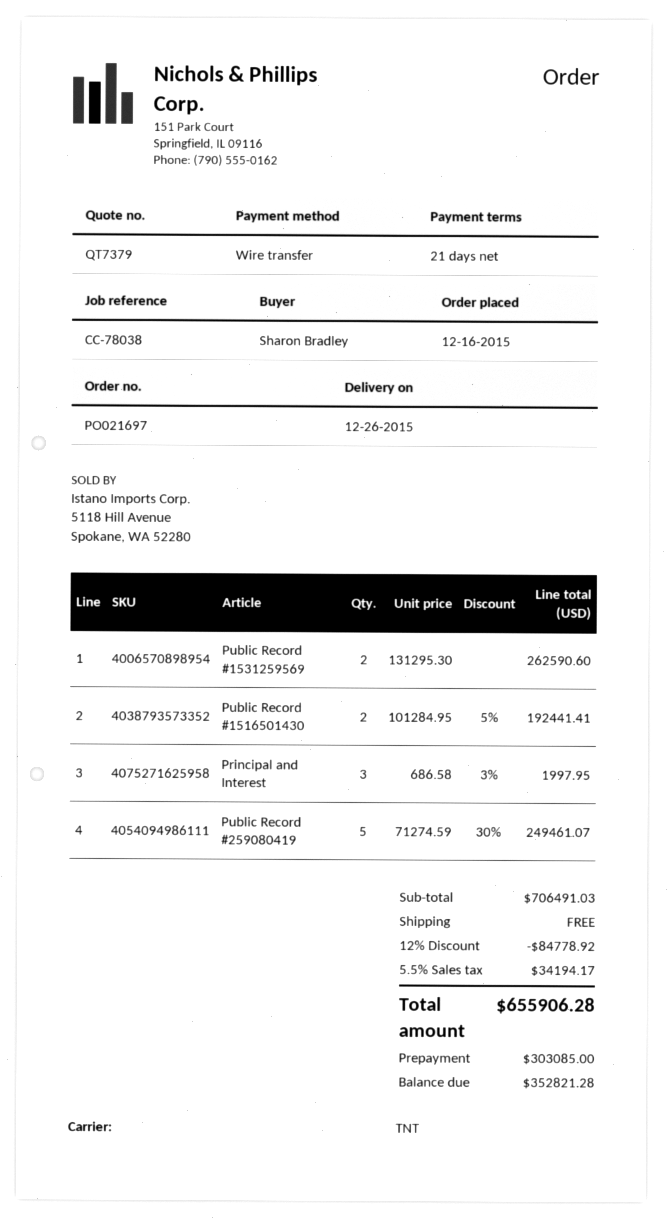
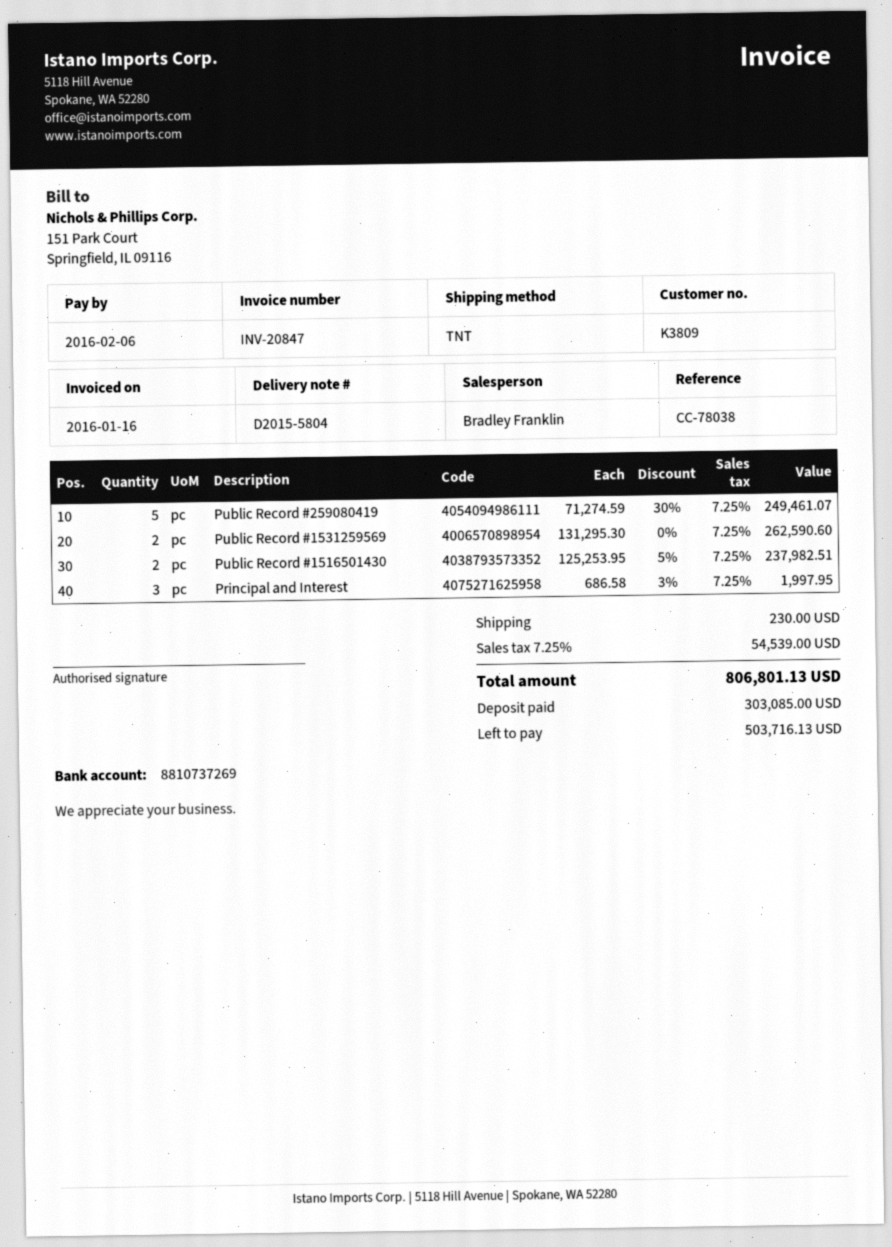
Public Record #1516501430: 2 x 101284.95 - 5% = 192441.41 -> 2 x 125253.95 - 5% = 237982.51
discount: 12% = 84778.92 -> none
shipping: 0.00 -> 230.00
tax: 5.5% = 34194.17 -> 7.25% = 54539.00
total: 655906.28 -> 806801.13
balance: 352821.28 -> 503716.13

